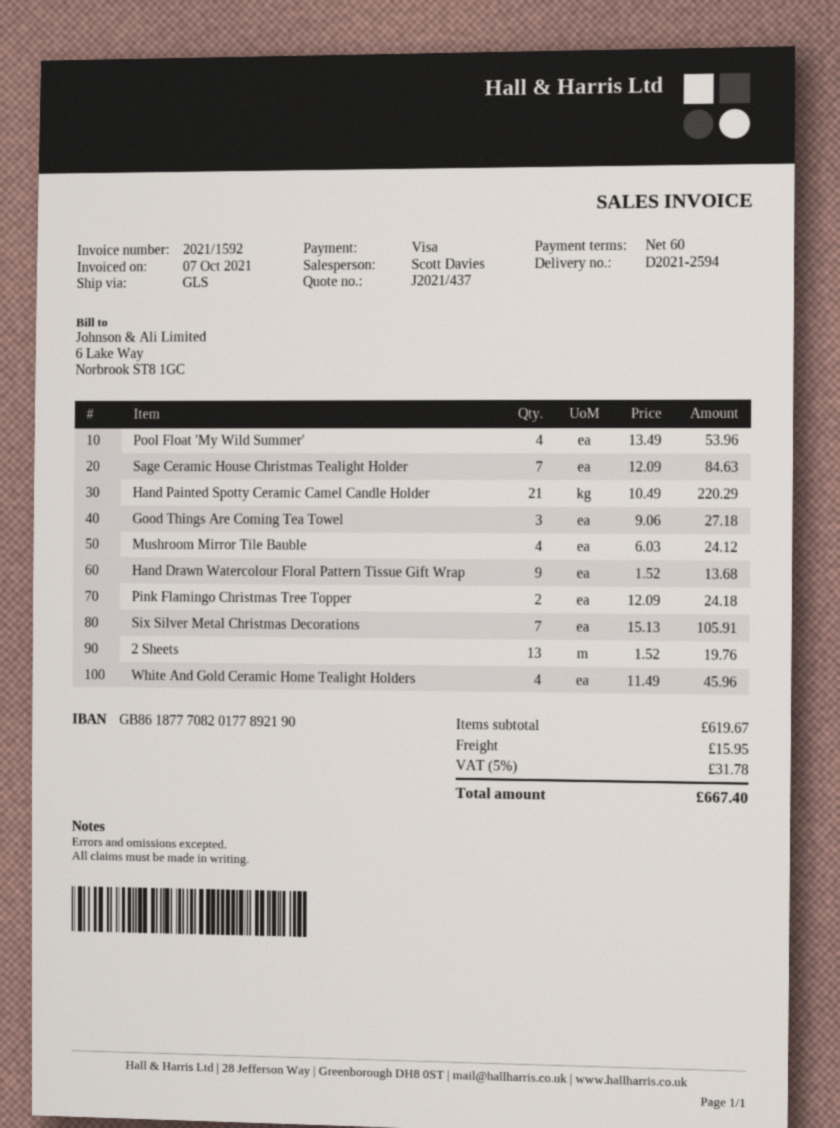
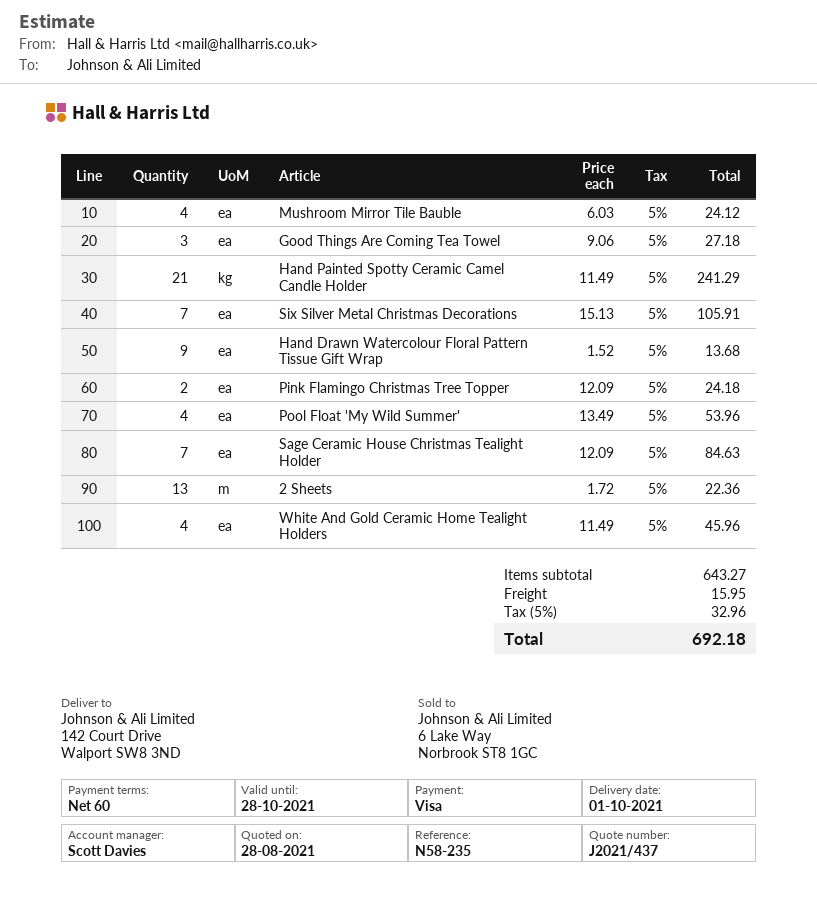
Hand Painted Spotty Ceramic Camel Candle Holder: 21 x 10.49 = 220.29 -> 21 x 11.49 = 241.29
2 Sheets: 13 x 1.52 = 19.76 -> 13 x 1.72 = 22.36
subtotal: 619.67 -> 643.27
tax: 5% = 31.78 -> 5% = 32.96
total: 667.40 -> 692.18

